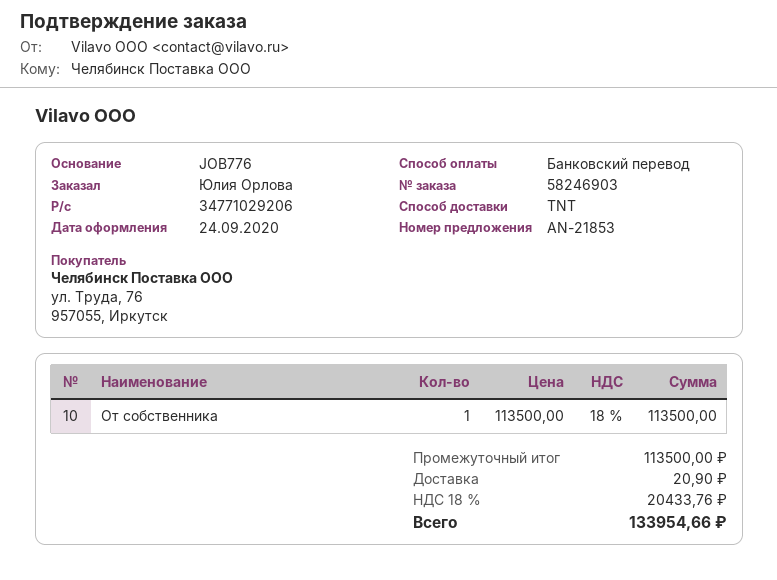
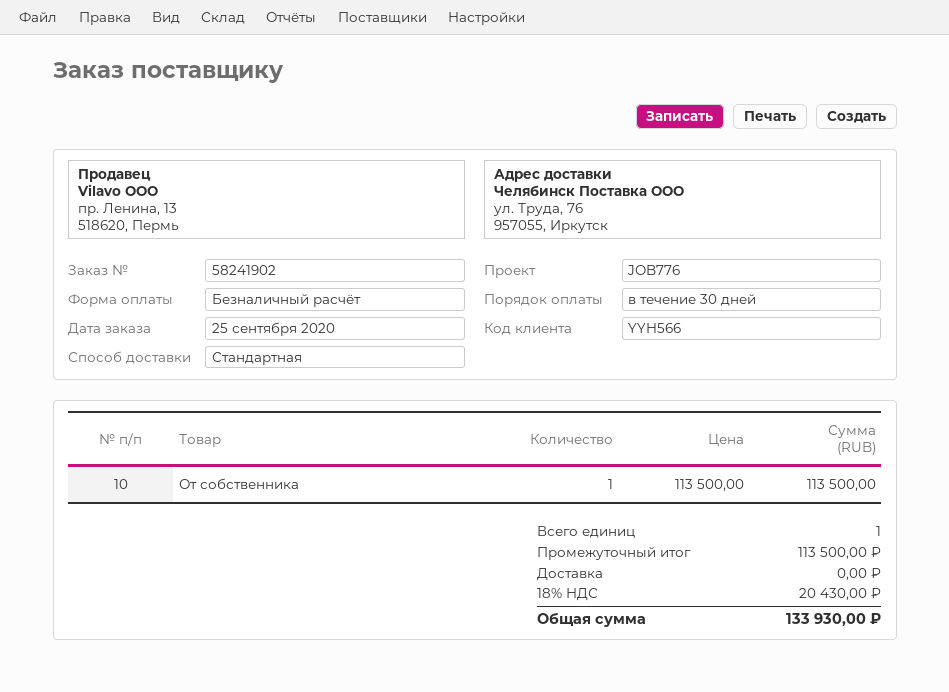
order number: 58246903 -> 58241902
order date: 2020-09-24 -> 2020-09-25
shipping method: TNT -> standard
shipping: 20.90 -> 0.00
tax: 18% = 20433.76 -> 18% = 20430.00
total: 133954.66 -> 133930.00

